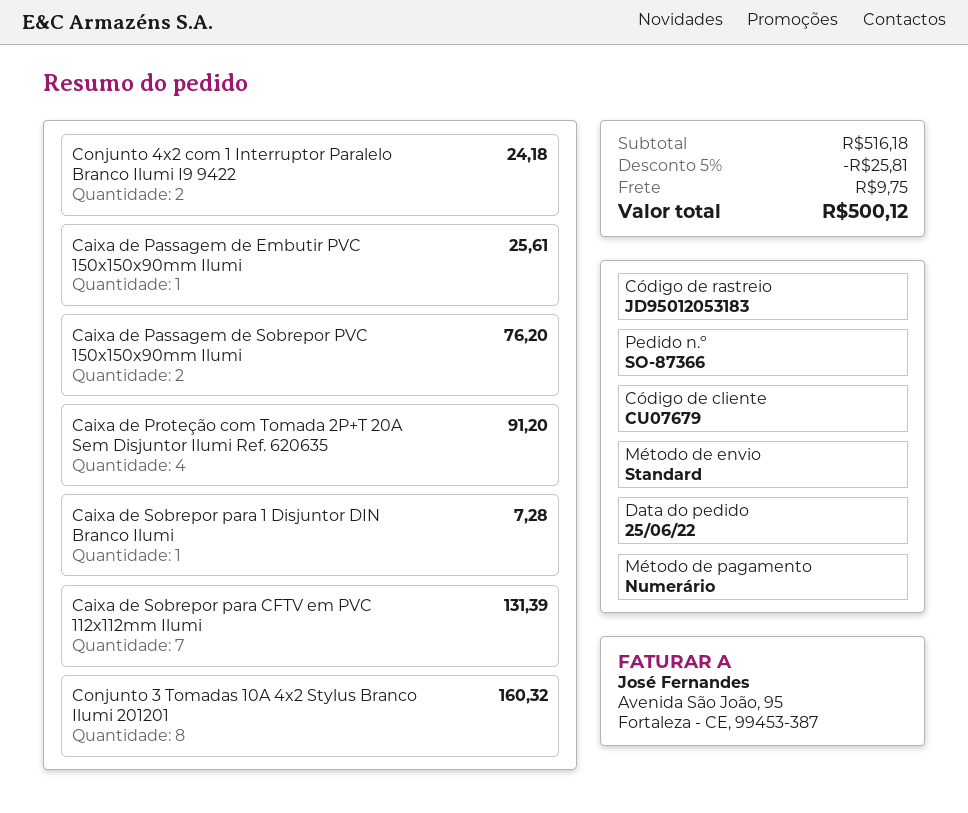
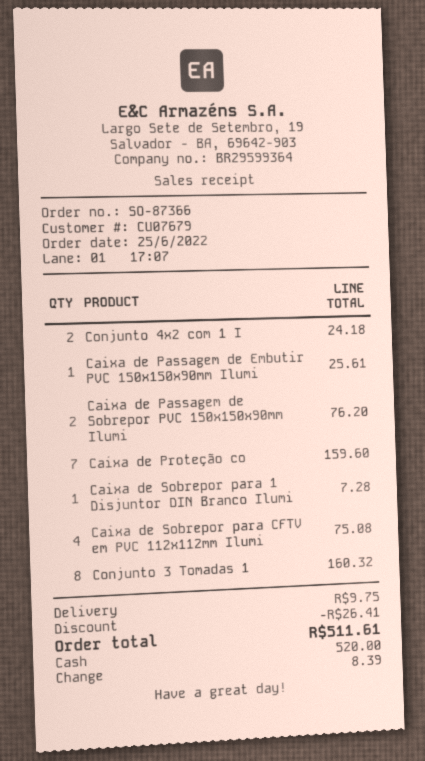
Caixa de Proteção com Tomada 2P+T 20A Sem Disjuntor Ilumi Ref. 620635: 4 for 91.20 -> 7 for 159.60
Caixa de Sobrepor para CFTV em PVC 112x112mm Ilumi: 7 for 131.39 -> 4 for 75.08
discount: 25.81 -> 26.41
total: 500.12 -> 511.61

